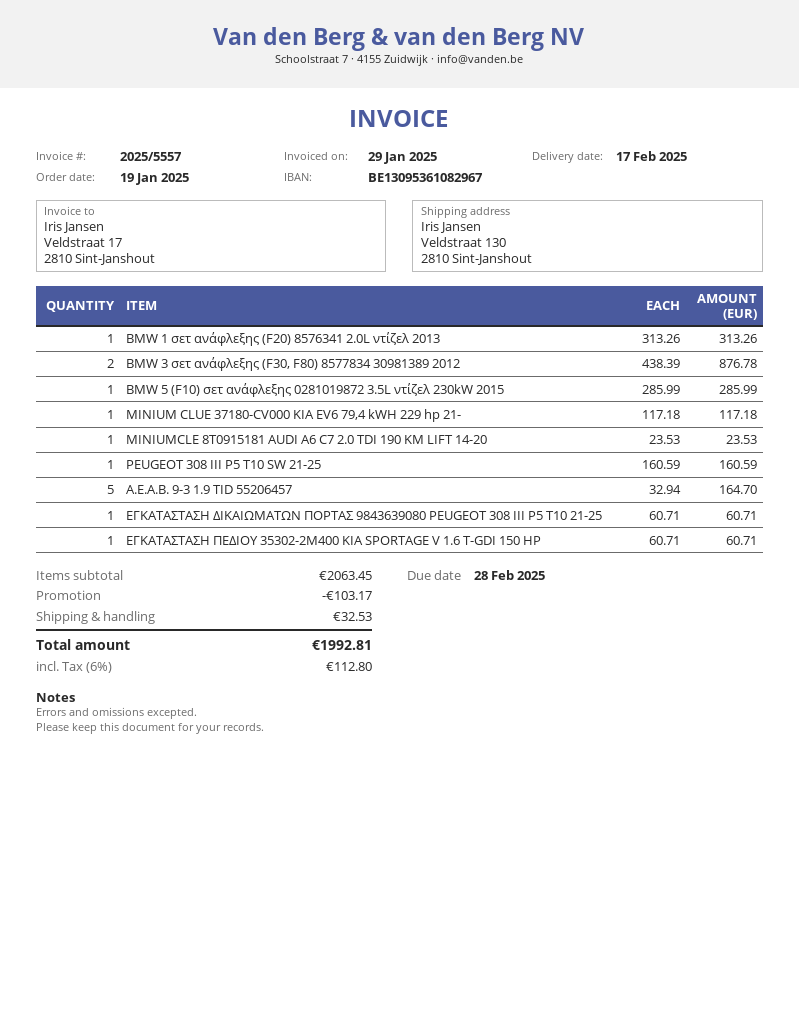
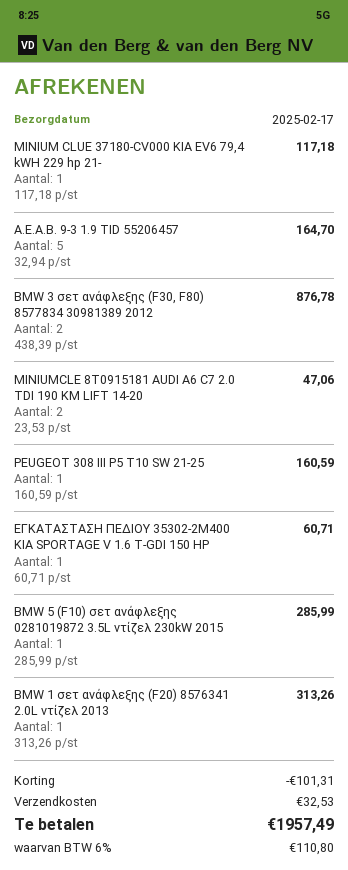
MINIUMCLE 8T0915181 AUDI A6 C7 2.0 TDI 190 KM LIFT 14-20: 1 x 23.53 = 23.53 -> 2 x 23.53 = 47.06
ΕΓΚΑΤΑΣΤΑΣΗ ΔΙΚΑΙΩΜΑΤΩΝ ΠΟΡΤΑΣ 9843639080 PEUGEOT 308 III P5 T10 21-25: 1 x 60.71 = 60.71 -> none
discount: 103.17 -> 101.31
tax: 6% = 112.80 -> 6% = 110.80
total: 1992.81 -> 1957.49

